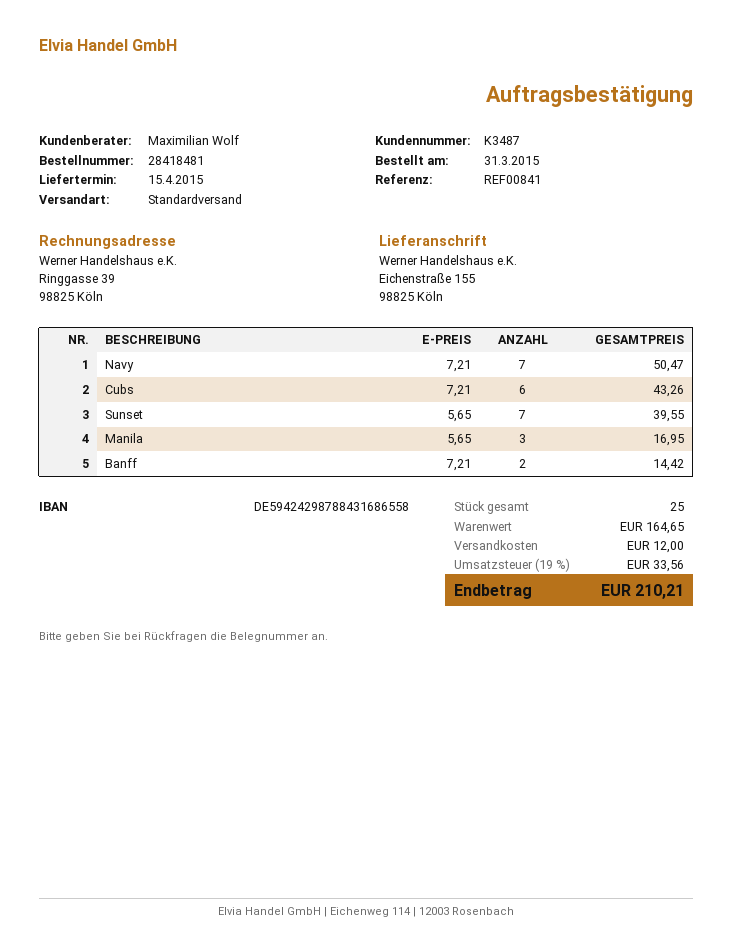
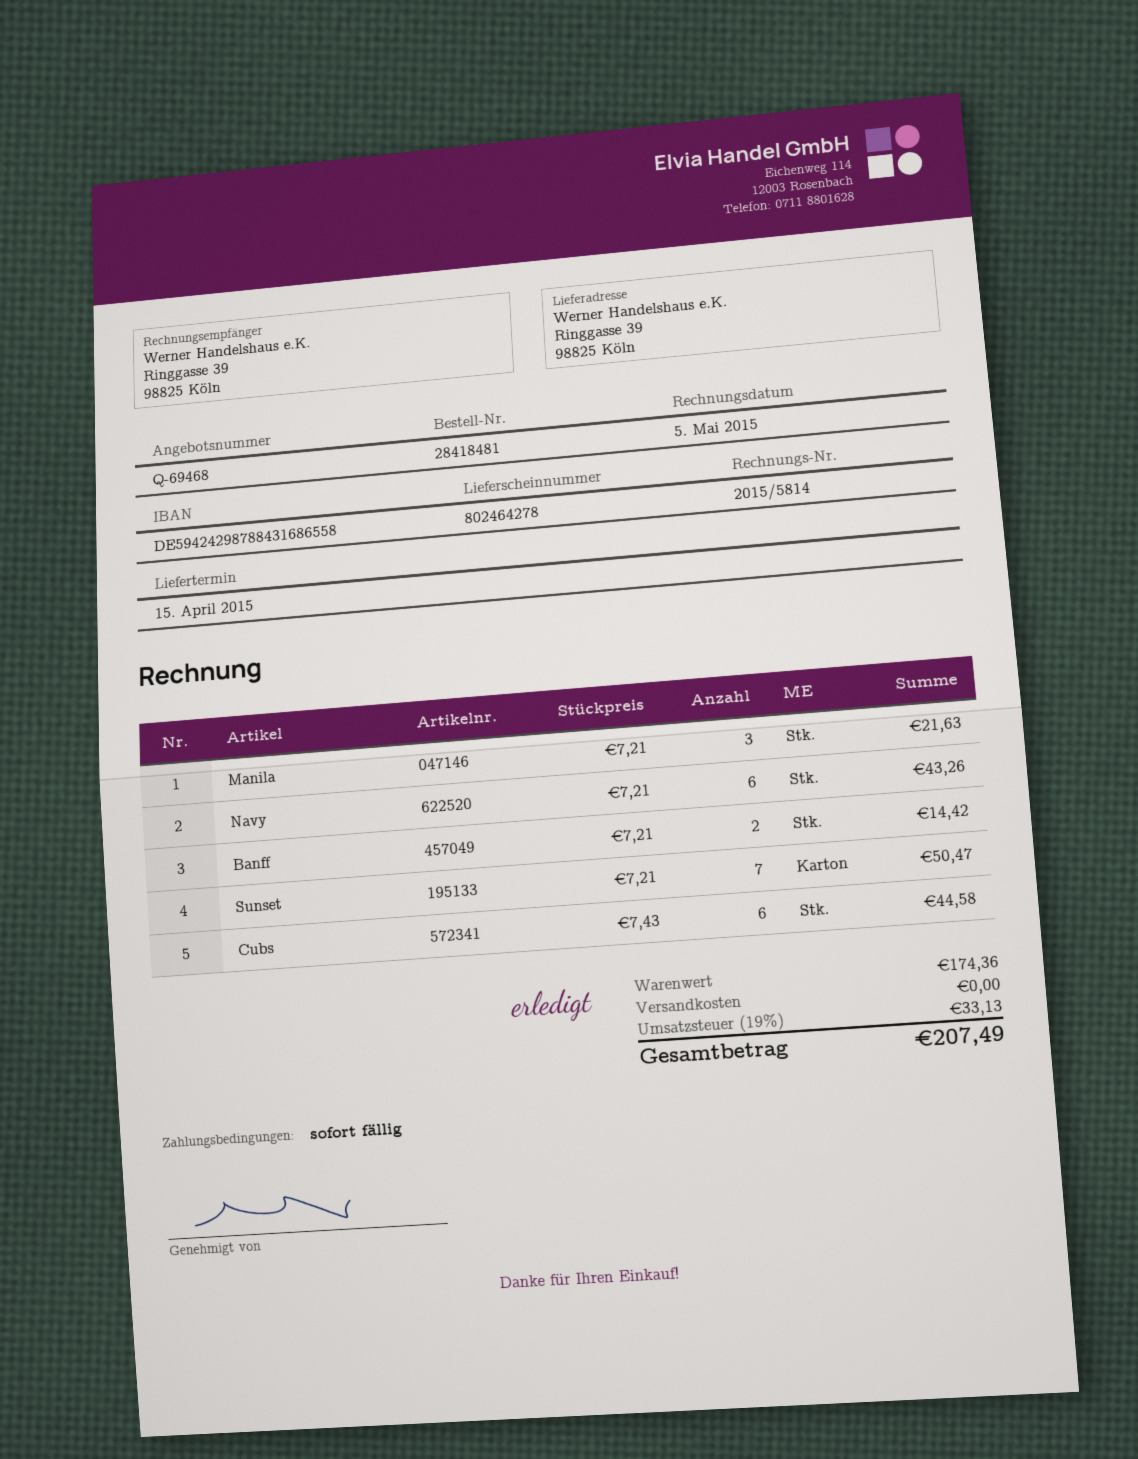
ship to: Eichenstraße 155, 98825 Köln -> Ringgasse 39, 98825 Köln
Navy: 7 x 7.21 = 50.47 -> 6 x 7.21 = 43.26
Cubs: 6 x 7.21 = 43.26 -> 6 x 7.43 = 44.58
Sunset: 7 x 5.65 = 39.55 -> 7 x 7.21 = 50.47
Manila: 3 x 5.65 = 16.95 -> 3 x 7.21 = 21.63
subtotal: 164.65 -> 174.36
shipping: 12.00 -> 0.00
tax: 19% = 33.56 -> 19% = 33.13
total: 210.21 -> 207.49

